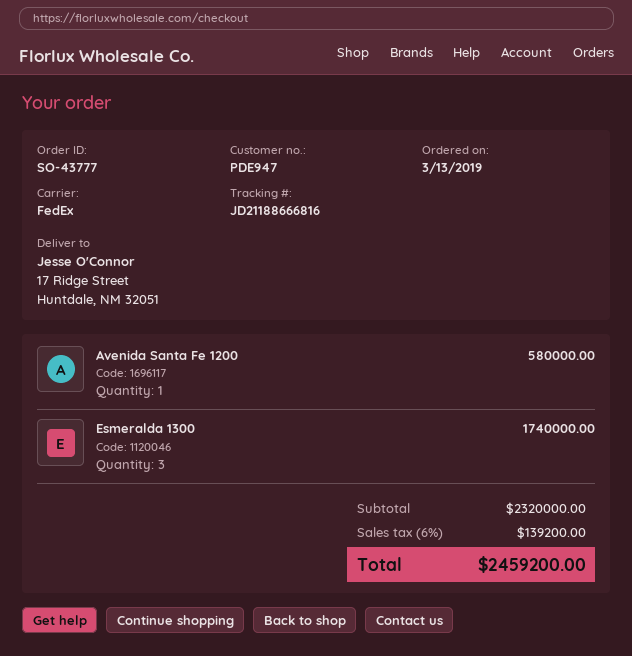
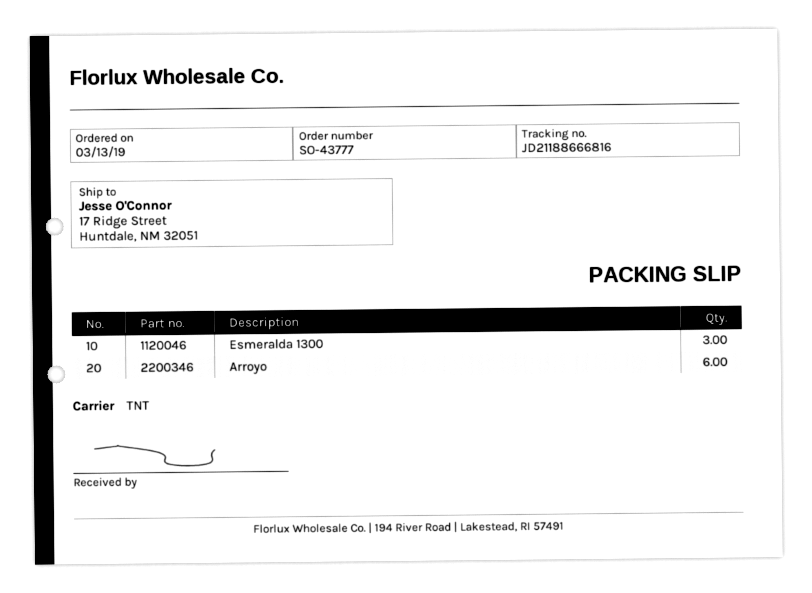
shipping method: FedEx -> TNT
Avenida Santa Fe 1200: 1 -> none
Arroyo: none -> 6

